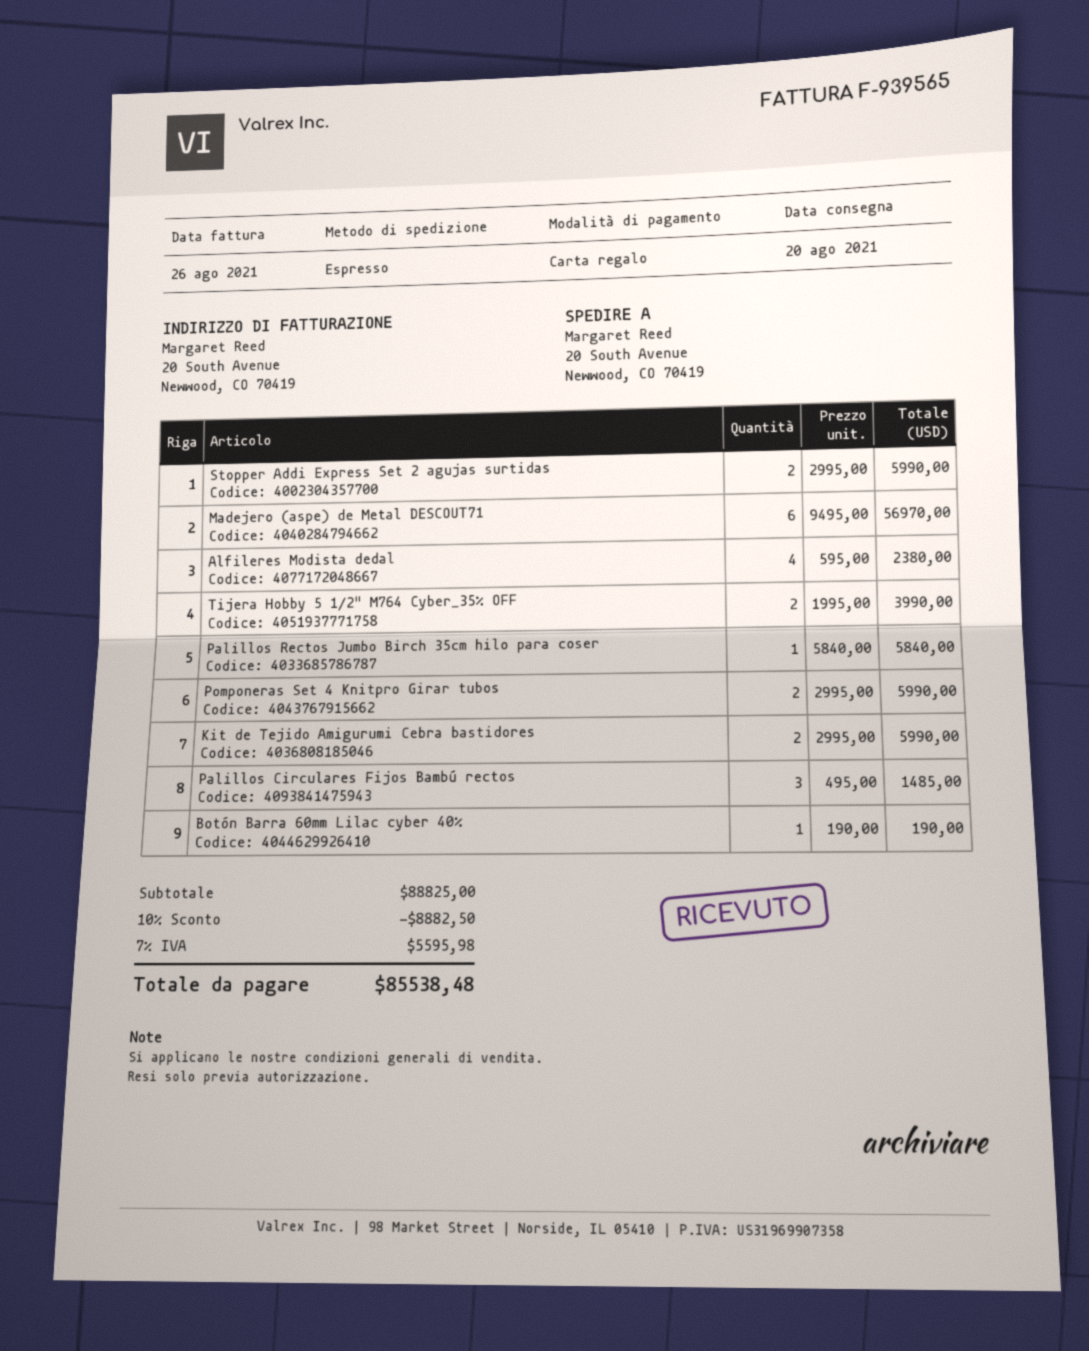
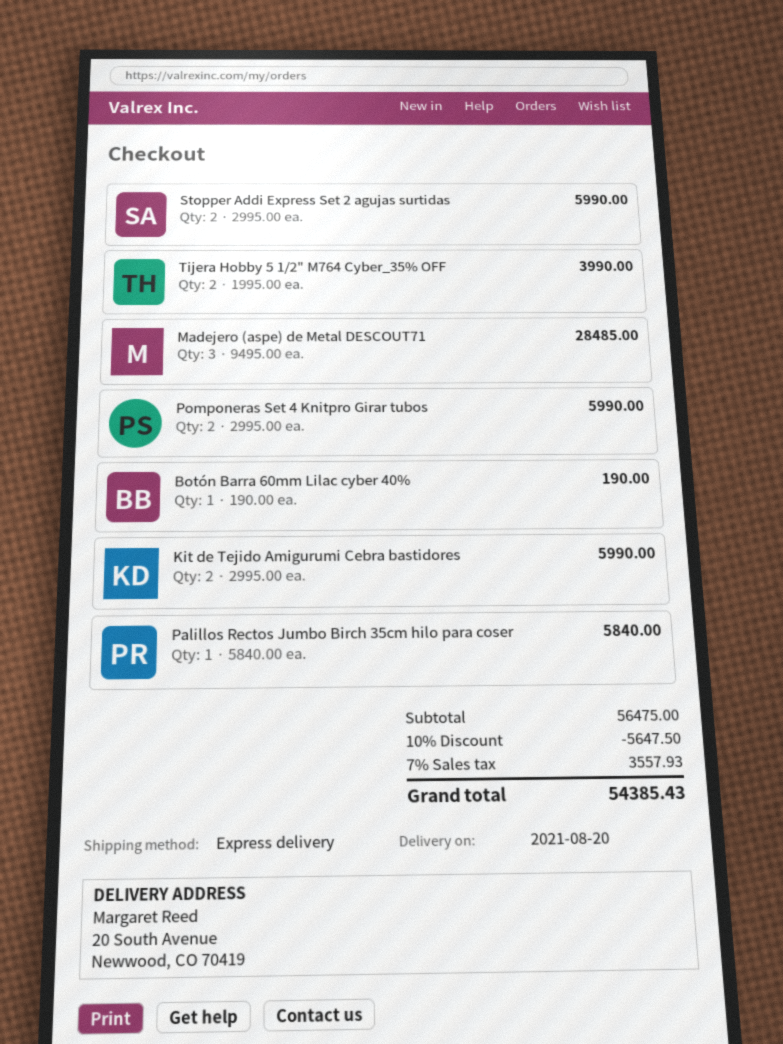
Madejero (aspe) de Metal DESCOUT71: 6 x 9495.00 = 56970.00 -> 3 x 9495.00 = 28485.00
Alfileres Modista dedal: 4 x 595.00 = 2380.00 -> none
Palillos Circulares Fijos Bambú rectos: 3 x 495.00 = 1485.00 -> none
subtotal: 88825.00 -> 56475.00
discount: 10% = 8882.50 -> 10% = 5647.50
tax: 7% = 5595.98 -> 7% = 3557.93
total: 85538.48 -> 54385.43

